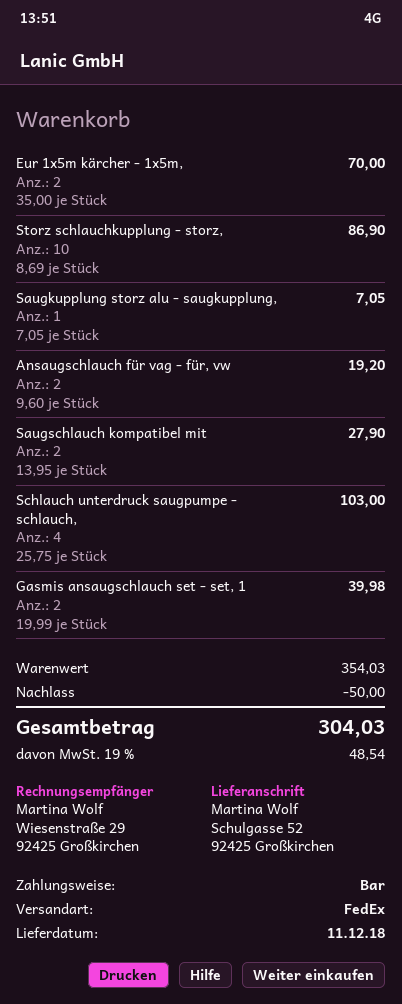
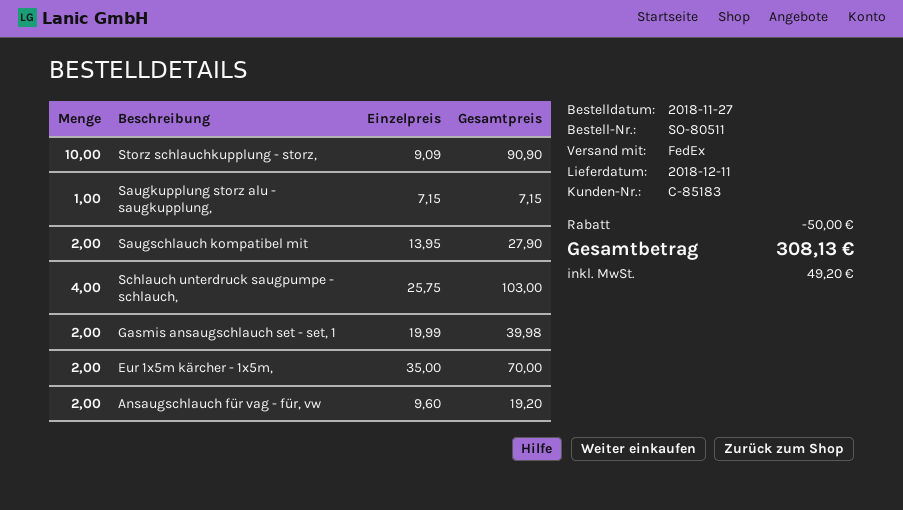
Storz schlauchkupplung - storz,: 10 x 8.69 = 86.90 -> 10 x 9.09 = 90.90
Saugkupplung storz alu - saugkupplung,: 1 x 7.05 = 7.05 -> 1 x 7.15 = 7.15
tax: 48.54 -> 49.20
total: 304.03 -> 308.13

